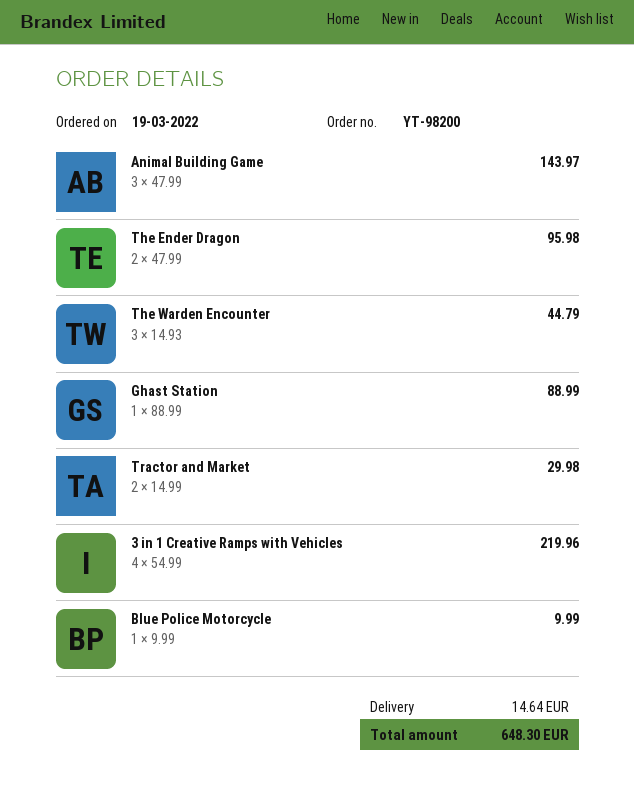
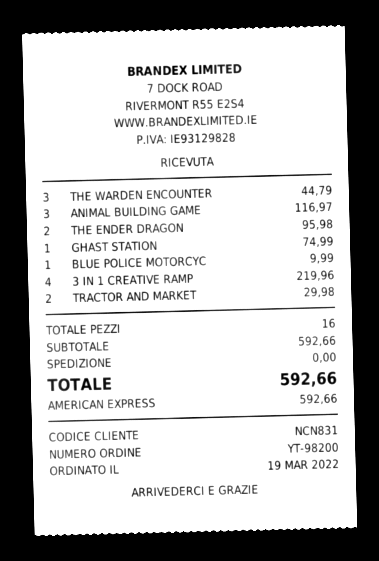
Animal Building Game: 3 for 143.97 -> 3 for 116.97
Ghast Station: 1 for 88.99 -> 1 for 74.99
shipping: 14.64 -> 0.00
total: 648.30 -> 592.66

